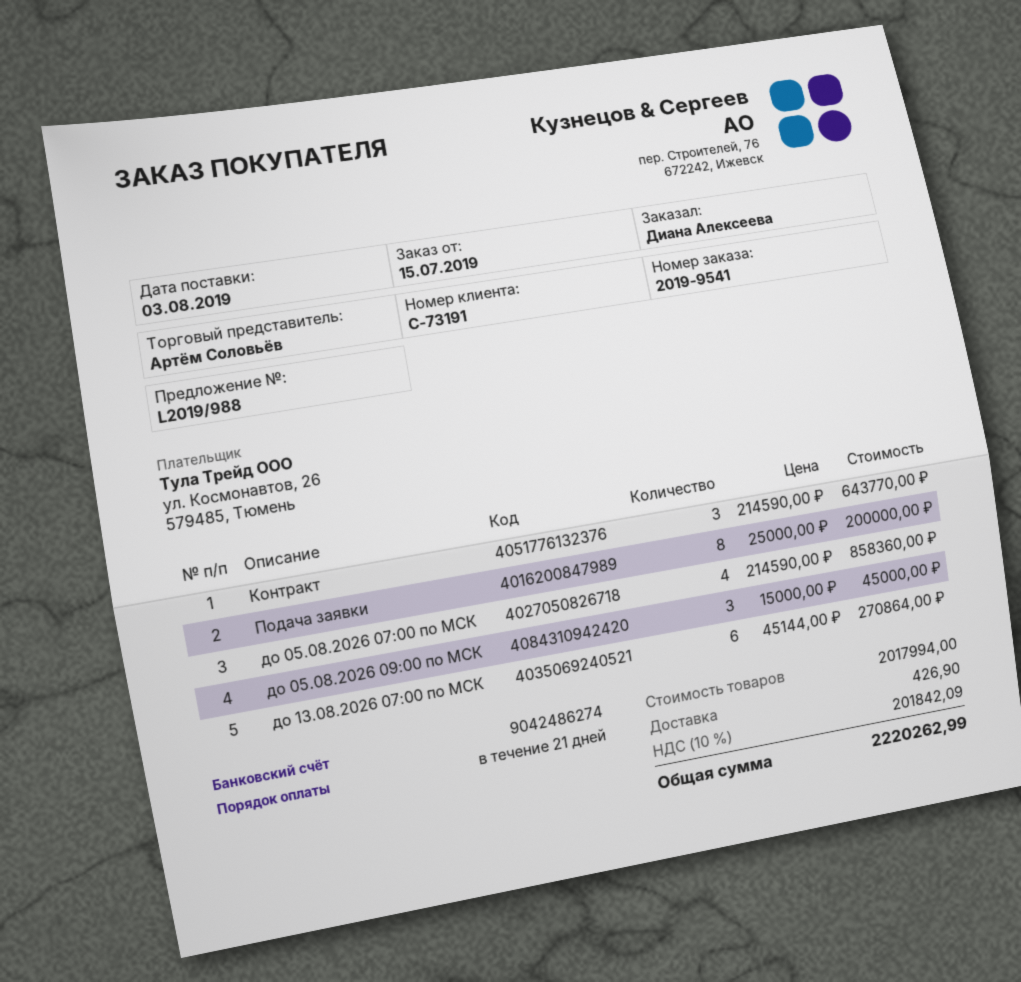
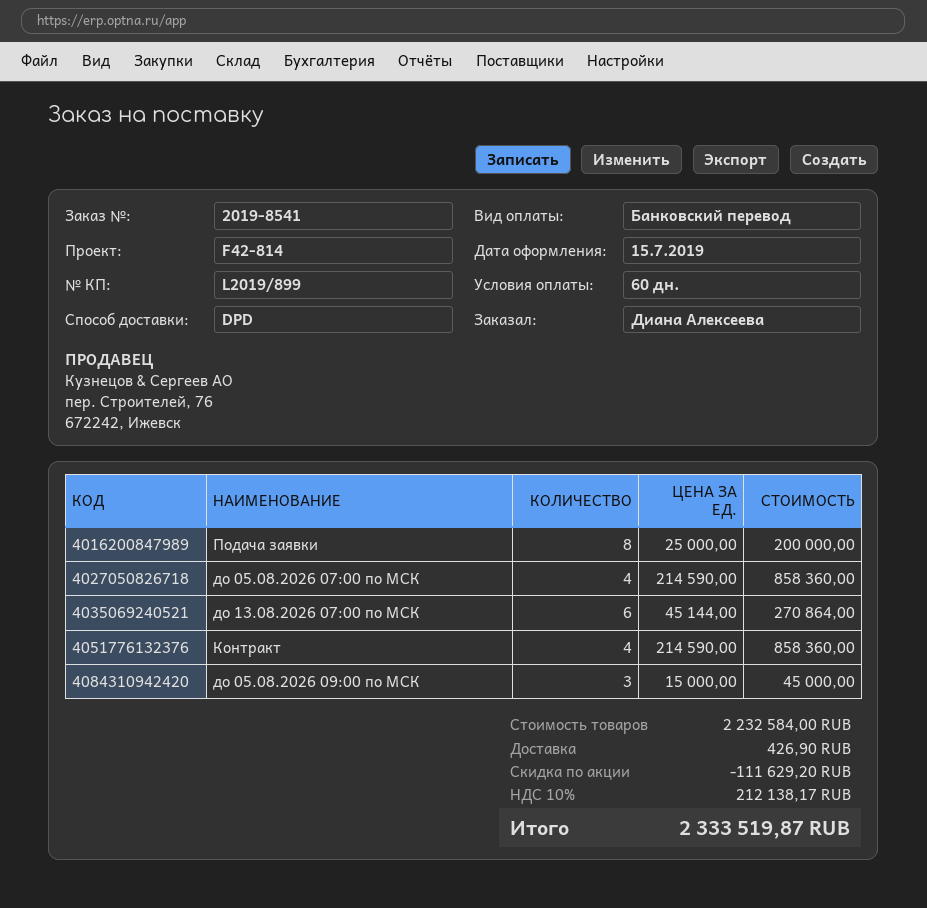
quote number: L2019/988 -> L2019/899
order number: 2019-9541 -> 2019-8541
payment terms: 21 days -> 60 days
Контракт: 3 x 214590.00 = 643770.00 -> 4 x 214590.00 = 858360.00
subtotal: 2017994.00 -> 2232584.00
discount: none -> 111629.20
tax: 10% = 201842.09 -> 10% = 212138.17
total: 2220262.99 -> 2333519.87

